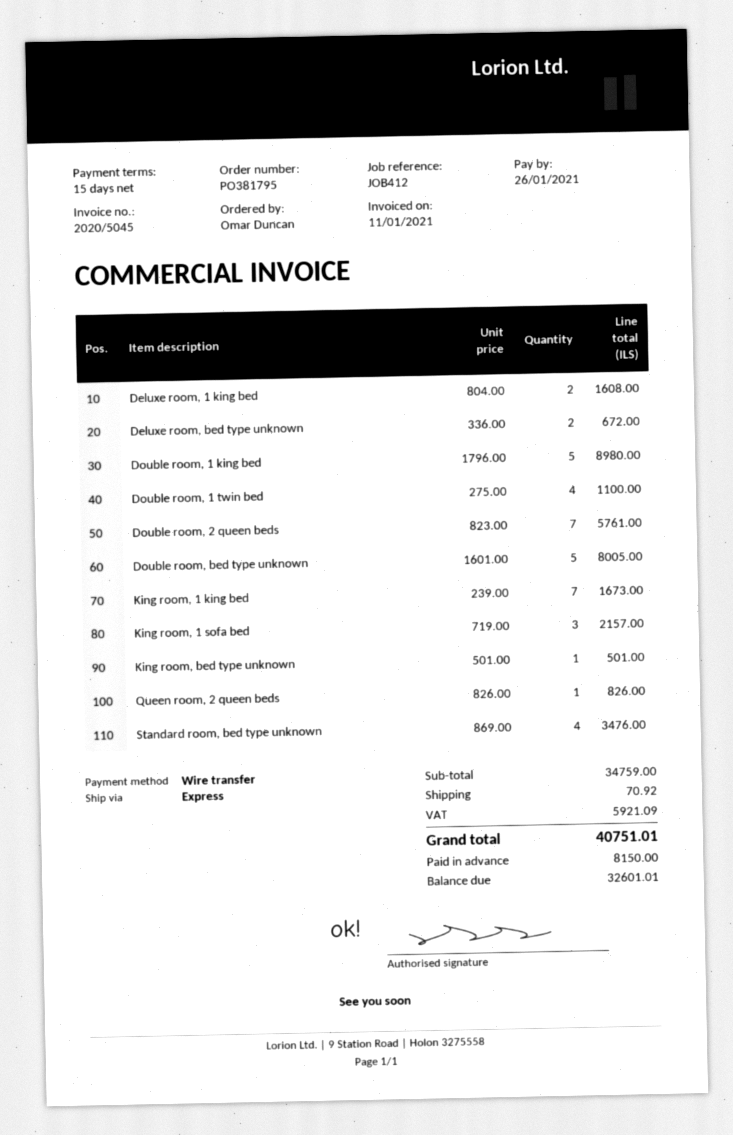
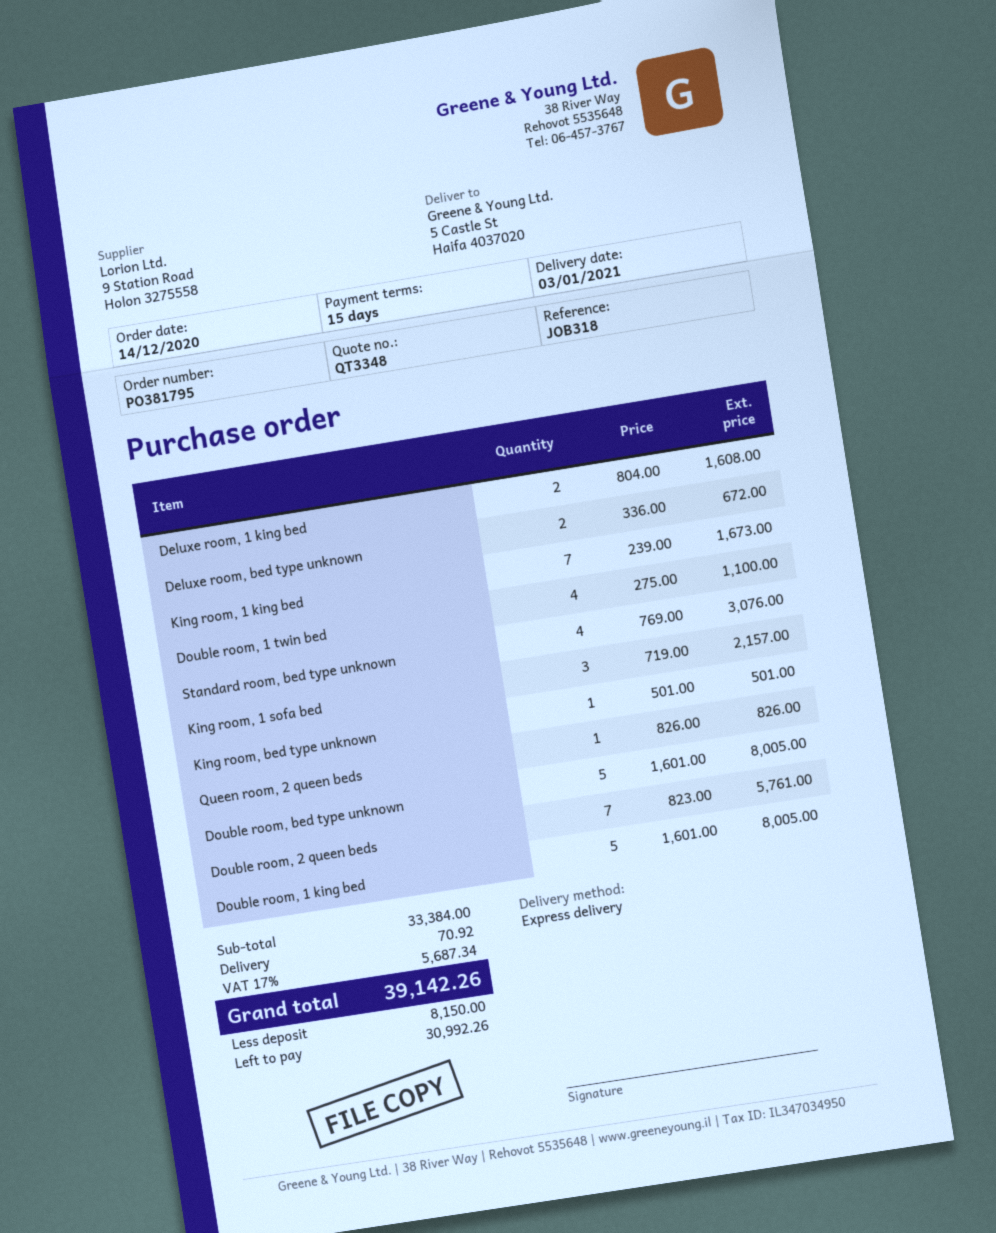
reference: JOB412 -> JOB318
Double room, 1 king bed: 5 x 1796.00 = 8980.00 -> 5 x 1601.00 = 8005.00
Standard room, bed type unknown: 4 x 869.00 = 3476.00 -> 4 x 769.00 = 3076.00
subtotal: 34759.00 -> 33384.00
tax: 5921.09 -> 5687.34
total: 40751.01 -> 39142.26
balance: 32601.01 -> 30992.26

